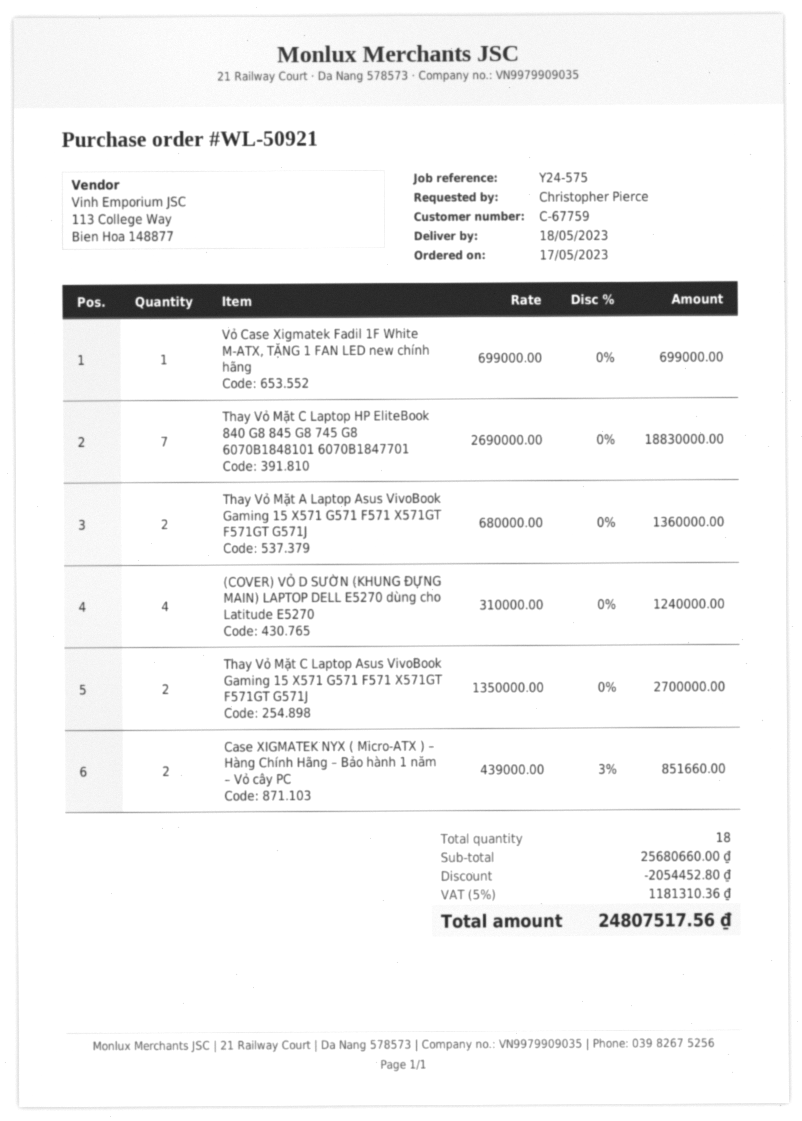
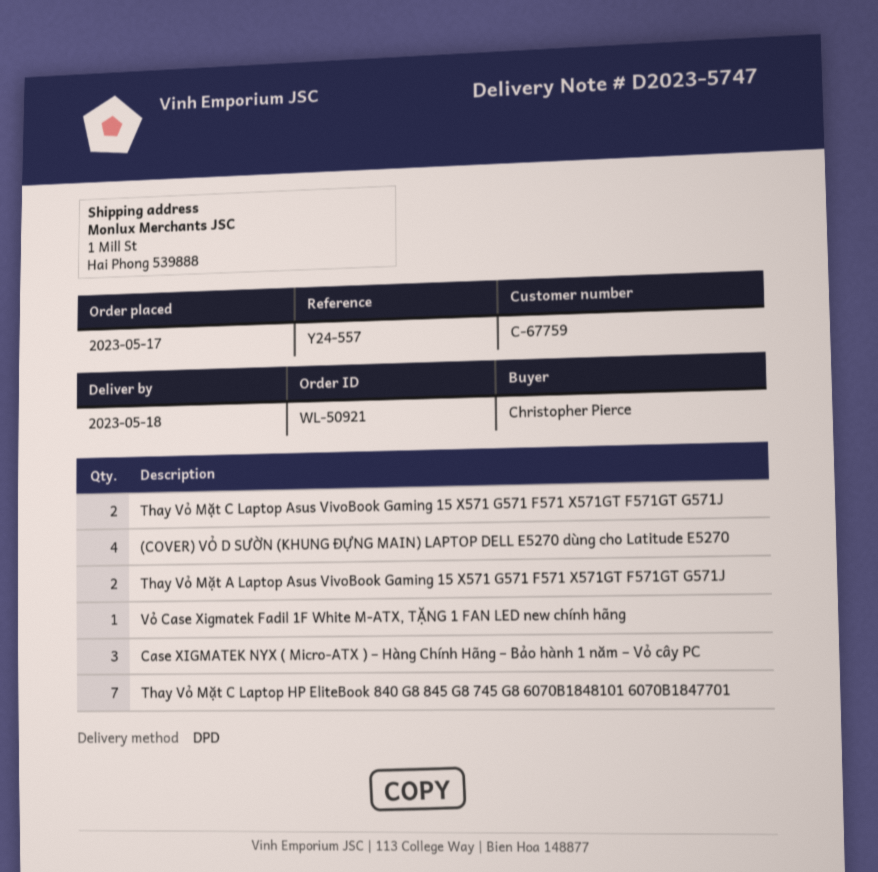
reference: Y24-575 -> Y24-557
Case XIGMATEK NYX ( Micro-ATX ) – Hàng Chính Hãng – Bảo hành 1 năm – Vỏ cây PC: 2 -> 3

